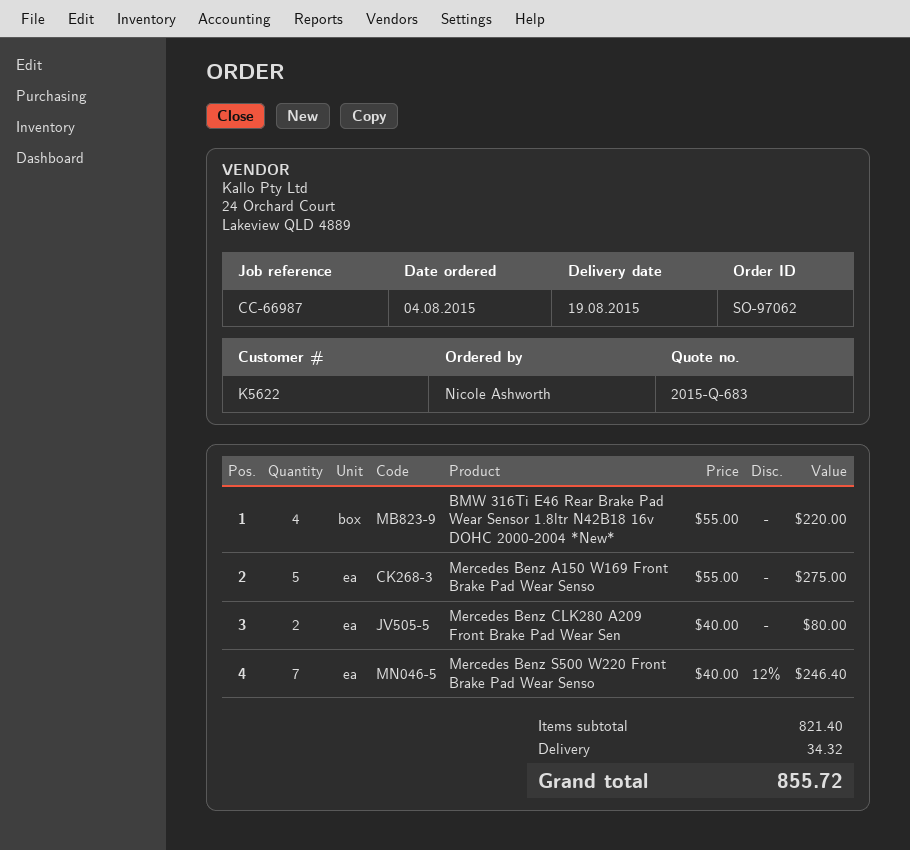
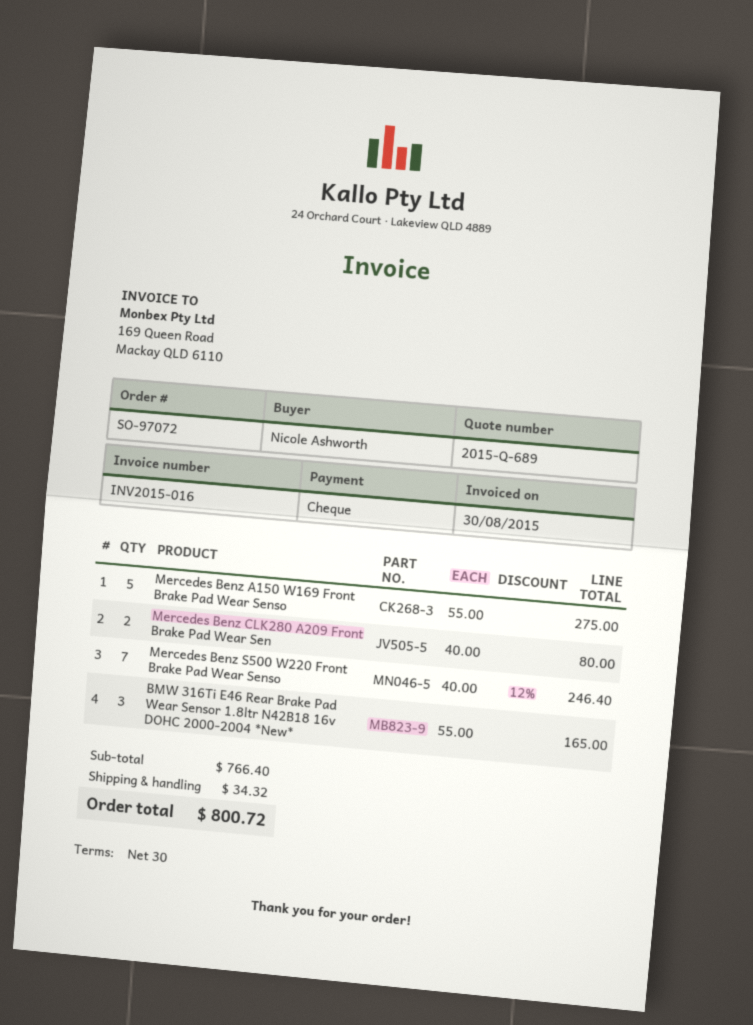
quote number: 2015-Q-683 -> 2015-Q-689
order number: SO-97062 -> SO-97072
BMW 316Ti E46 Rear Brake Pad Wear Sensor 1.8ltr N42B18 16v DOHC 2000-2004 *New*: 4 x 55.00 = 220.00 -> 3 x 55.00 = 165.00
subtotal: 821.40 -> 766.40
total: 855.72 -> 800.72

